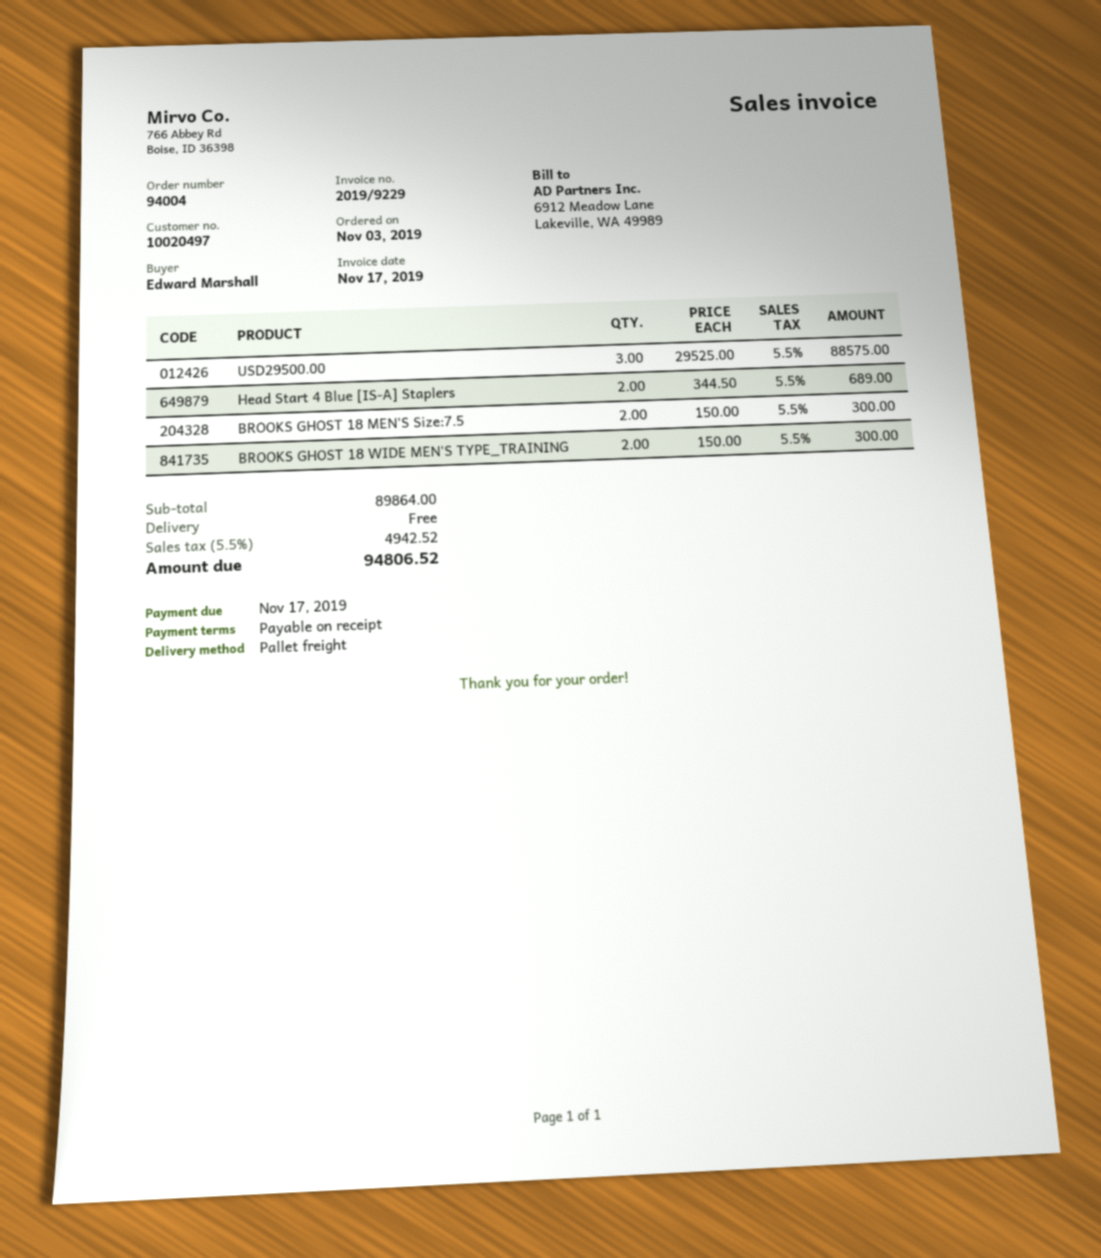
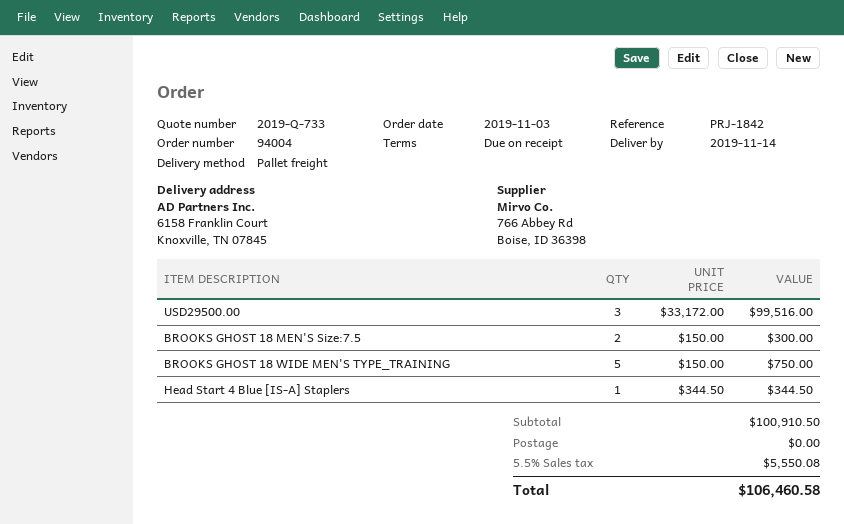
USD29500.00: 3 x 29525.00 = 88575.00 -> 3 x 33172.00 = 99516.00
Head Start 4 Blue [IS-A] Staplers: 2 x 344.50 = 689.00 -> 1 x 344.50 = 344.50
BROOKS GHOST 18 WIDE MEN'S TYPE_TRAINING: 2 x 150.00 = 300.00 -> 5 x 150.00 = 750.00
subtotal: 89864.00 -> 100910.50
tax: 5.5% = 4942.52 -> 5.5% = 5550.08
total: 94806.52 -> 106460.58

